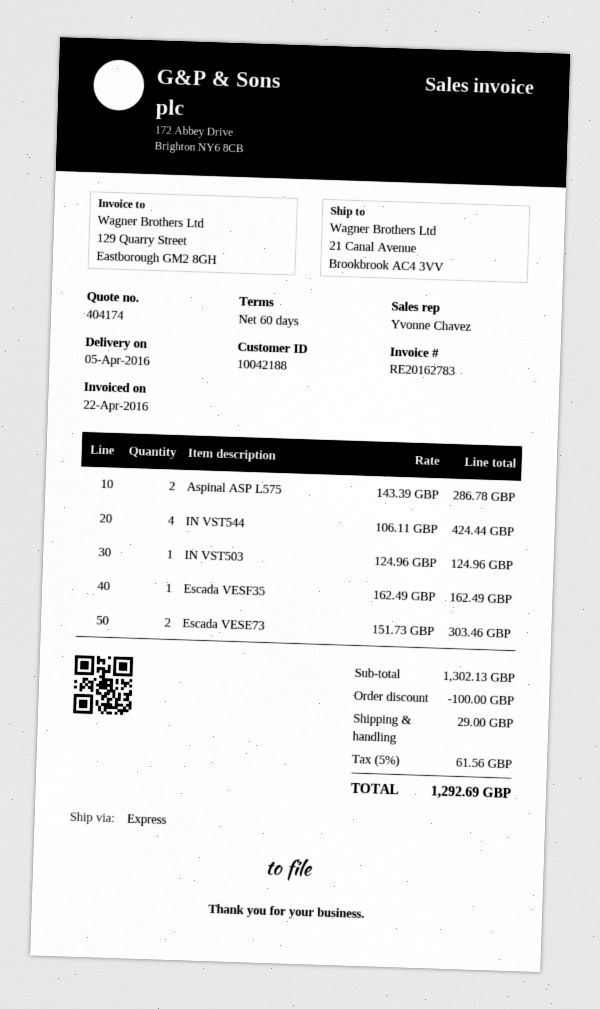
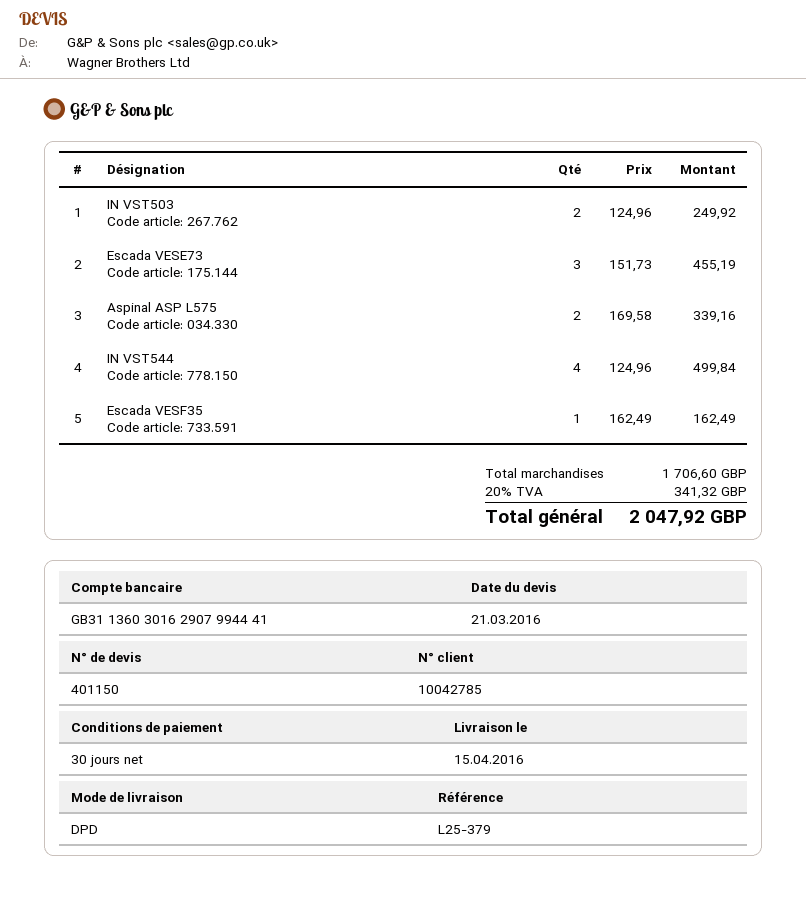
quote number: 404174 -> 401150
delivery date: 2016-04-05 -> 2016-04-15
payment terms: 60 days -> 30 days
customer number: 10042188 -> 10042785
shipping method: express -> DPD
Aspinal ASP L575: 2 x 143.39 = 286.78 -> 2 x 169.58 = 339.16
IN VST544: 4 x 106.11 = 424.44 -> 4 x 124.96 = 499.84
IN VST503: 1 x 124.96 = 124.96 -> 2 x 124.96 = 249.92
Escada VESE73: 2 x 151.73 = 303.46 -> 3 x 151.73 = 455.19
subtotal: 1302.13 -> 1706.60
discount: 100.00 -> none
shipping: 29.00 -> none
tax: 5% = 61.56 -> 20% = 341.32
total: 1292.69 -> 2047.92

